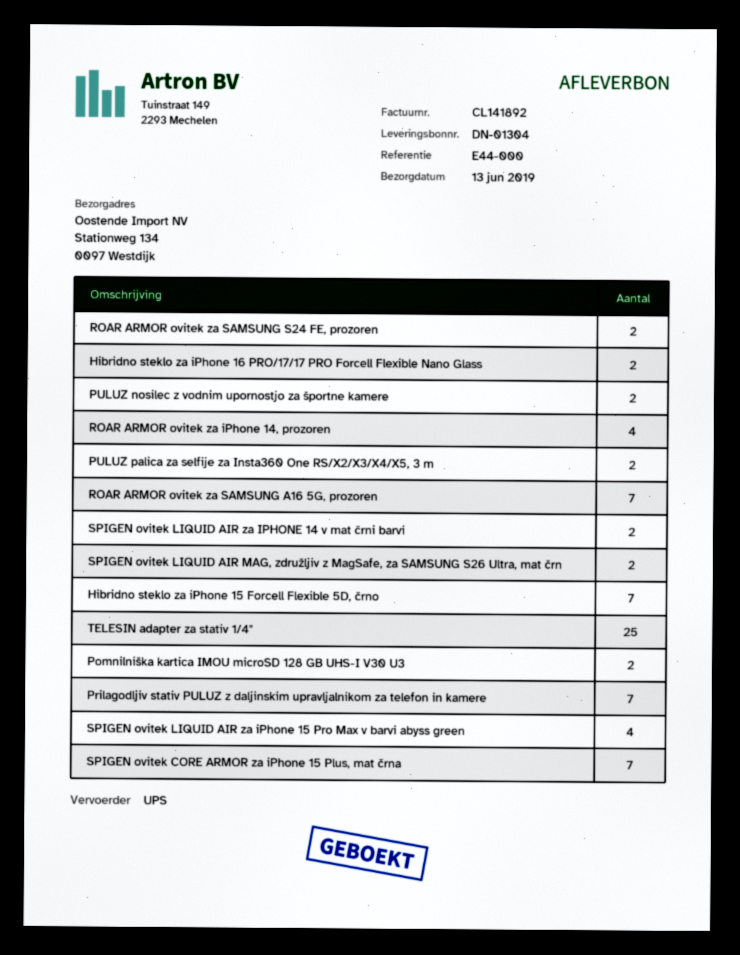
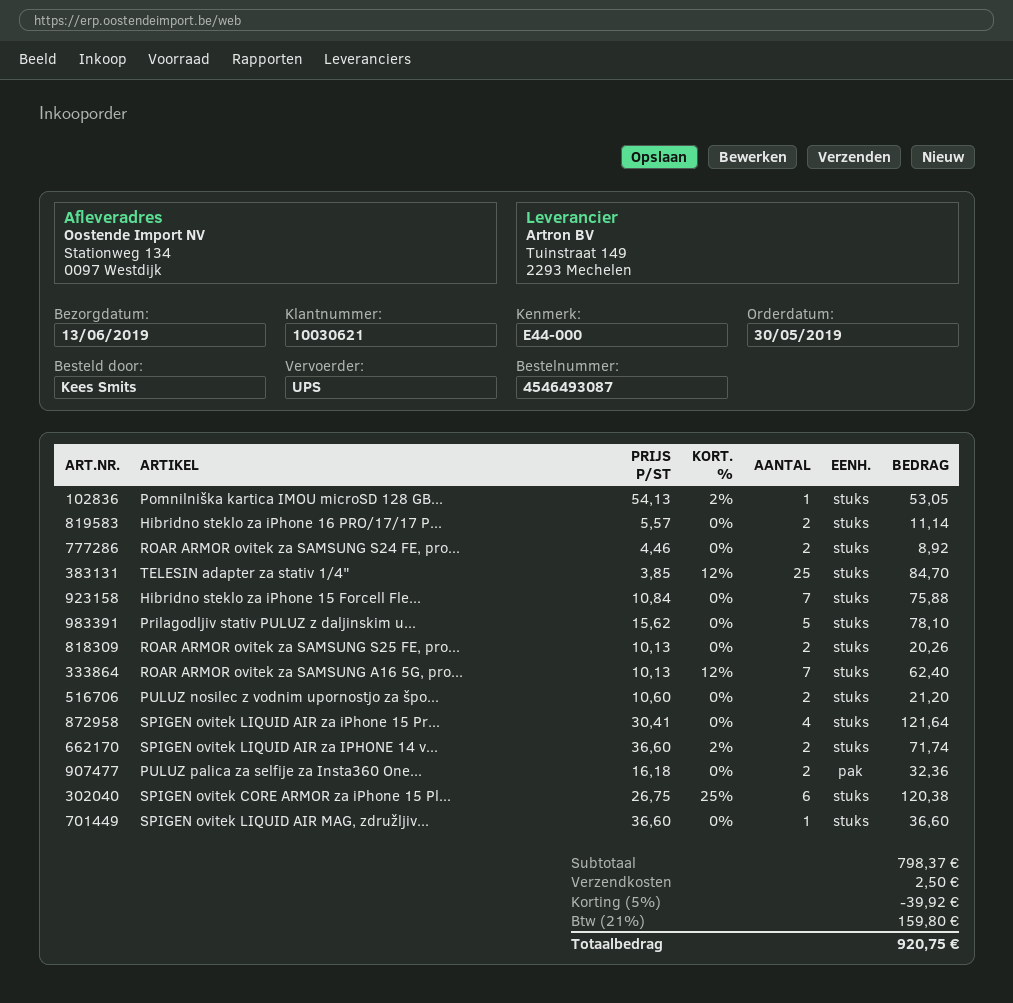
ROAR ARMOR ovitek za iPhone 14, prozoren: 4 -> none
SPIGEN ovitek LIQUID AIR MAG, združljiv z MagSafe, za SAMSUNG S26 Ultra, mat črn: 2 -> 1
Pomnilniška kartica IMOU microSD 128 GB UHS-I V30 U3: 2 -> 1
Prilagodljiv stativ PULUZ z daljinskim upravljalnikom za telefon in kamere: 7 -> 5
SPIGEN ovitek CORE ARMOR za iPhone 15 Plus, mat črna: 7 -> 6
ROAR ARMOR ovitek za SAMSUNG S25 FE, pro...: none -> 2

